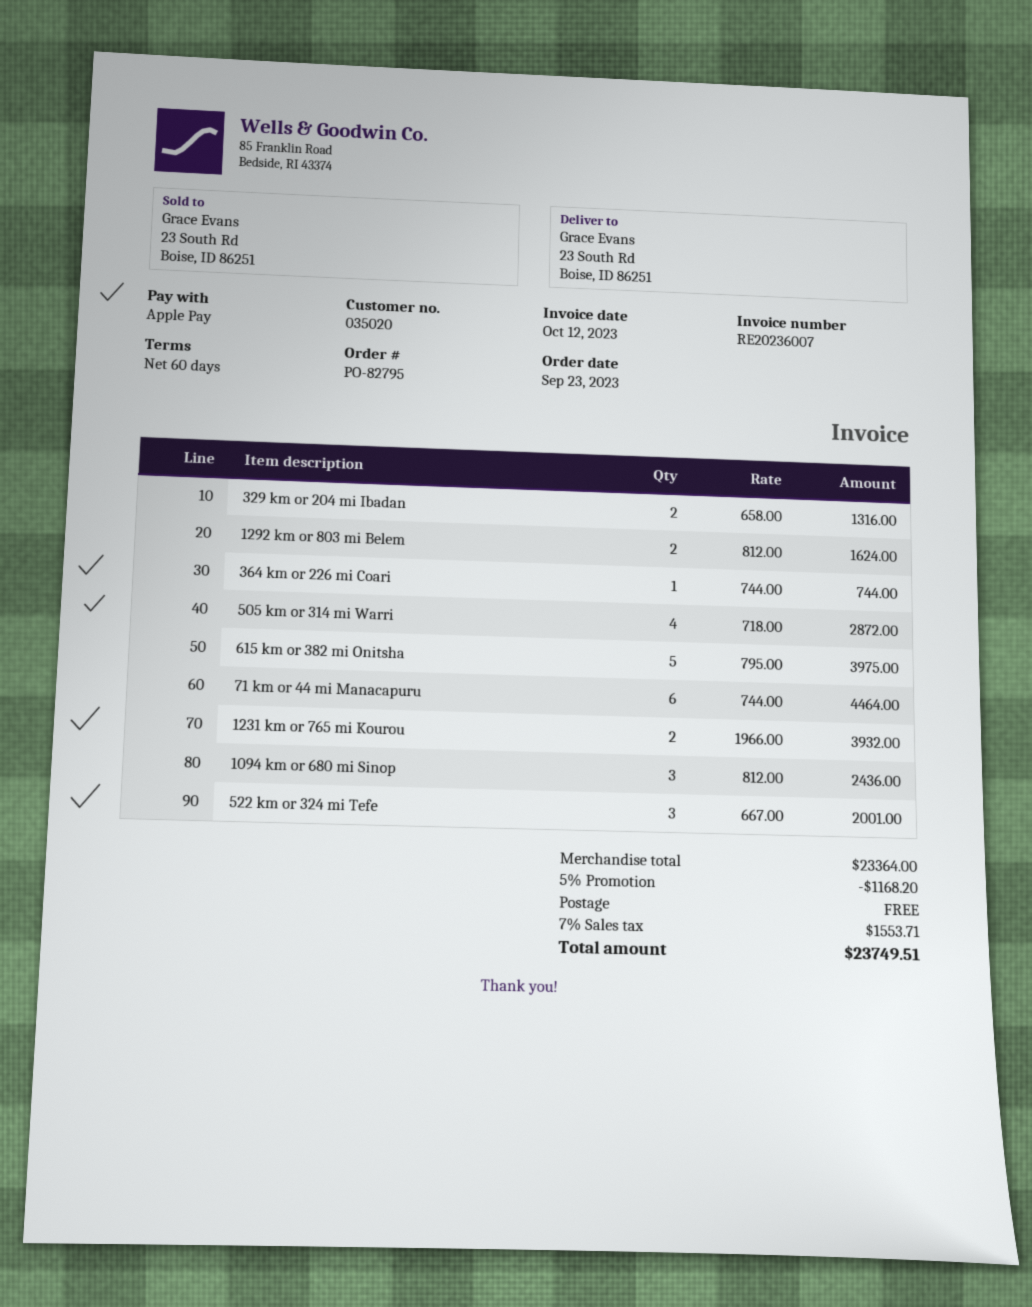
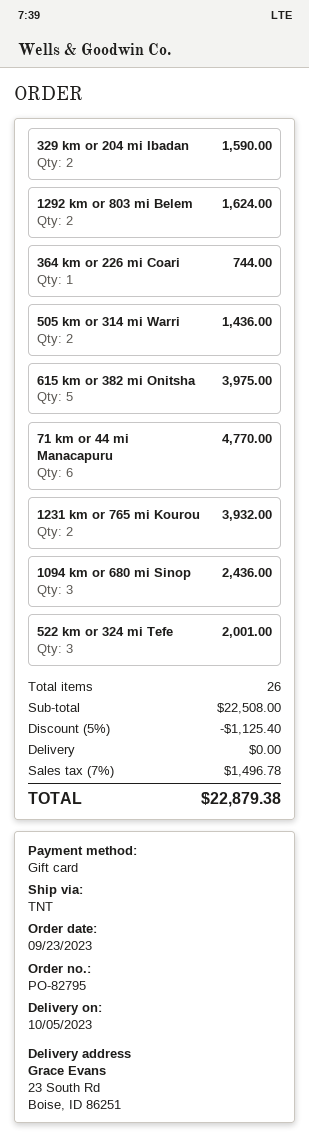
payment method: Apple Pay -> gift card
329 km or 204 mi Ibadan: 2 for 1316.00 -> 2 for 1590.00
505 km or 314 mi Warri: 4 for 2872.00 -> 2 for 1436.00
71 km or 44 mi Manacapuru: 6 for 4464.00 -> 6 for 4770.00
subtotal: 23364.00 -> 22508.00
discount: 5% = 1168.20 -> 5% = 1125.40
tax: 7% = 1553.71 -> 7% = 1496.78
total: 23749.51 -> 22879.38

